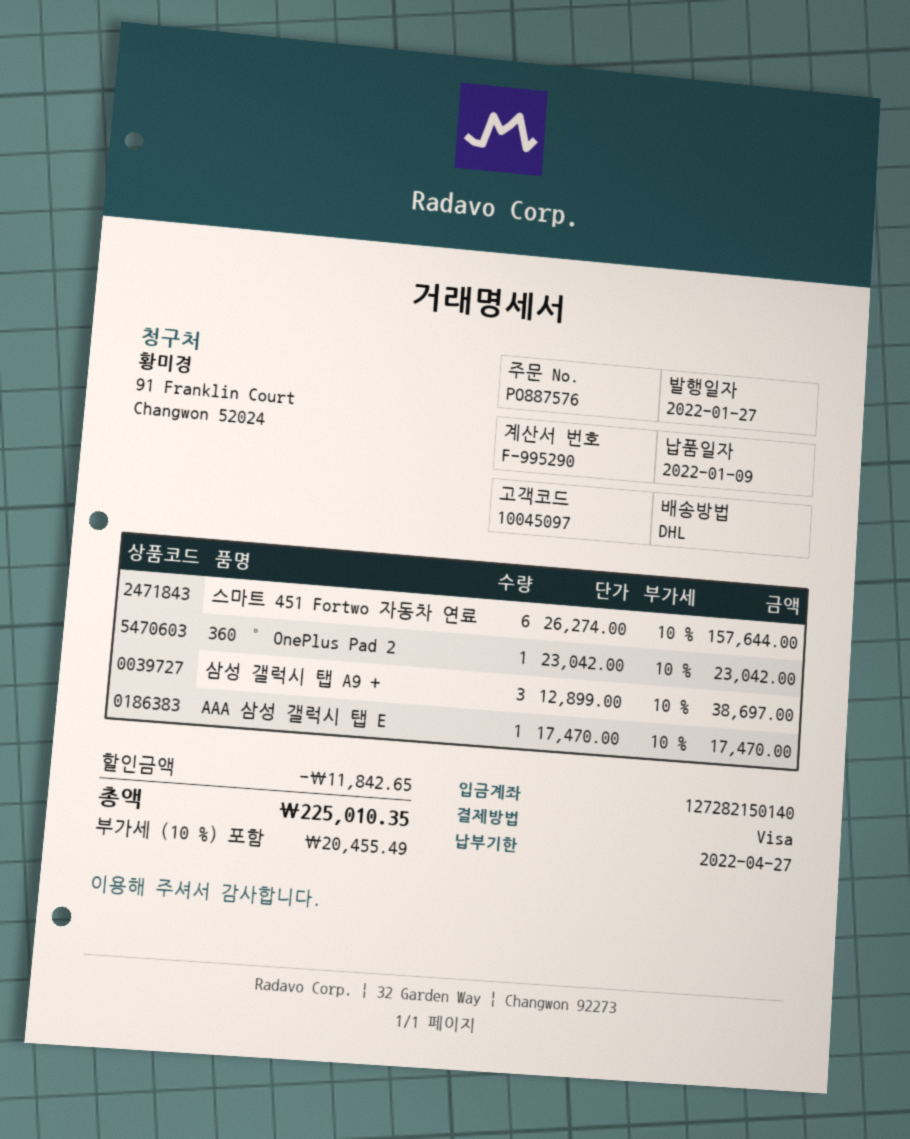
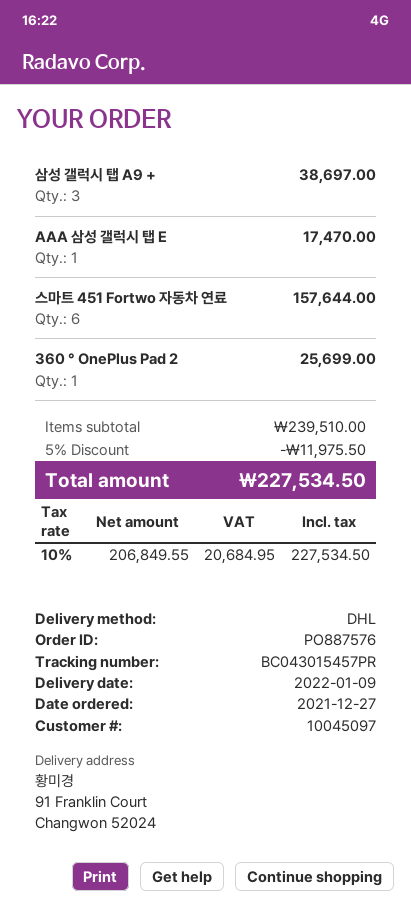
360 ° OnePlus Pad 2: 1 for 23042.00 -> 1 for 25699.00
discount: 11842.65 -> 11975.50
tax: 10% = 20455.49 -> 10% = 20684.95
total: 225010.35 -> 227534.50

